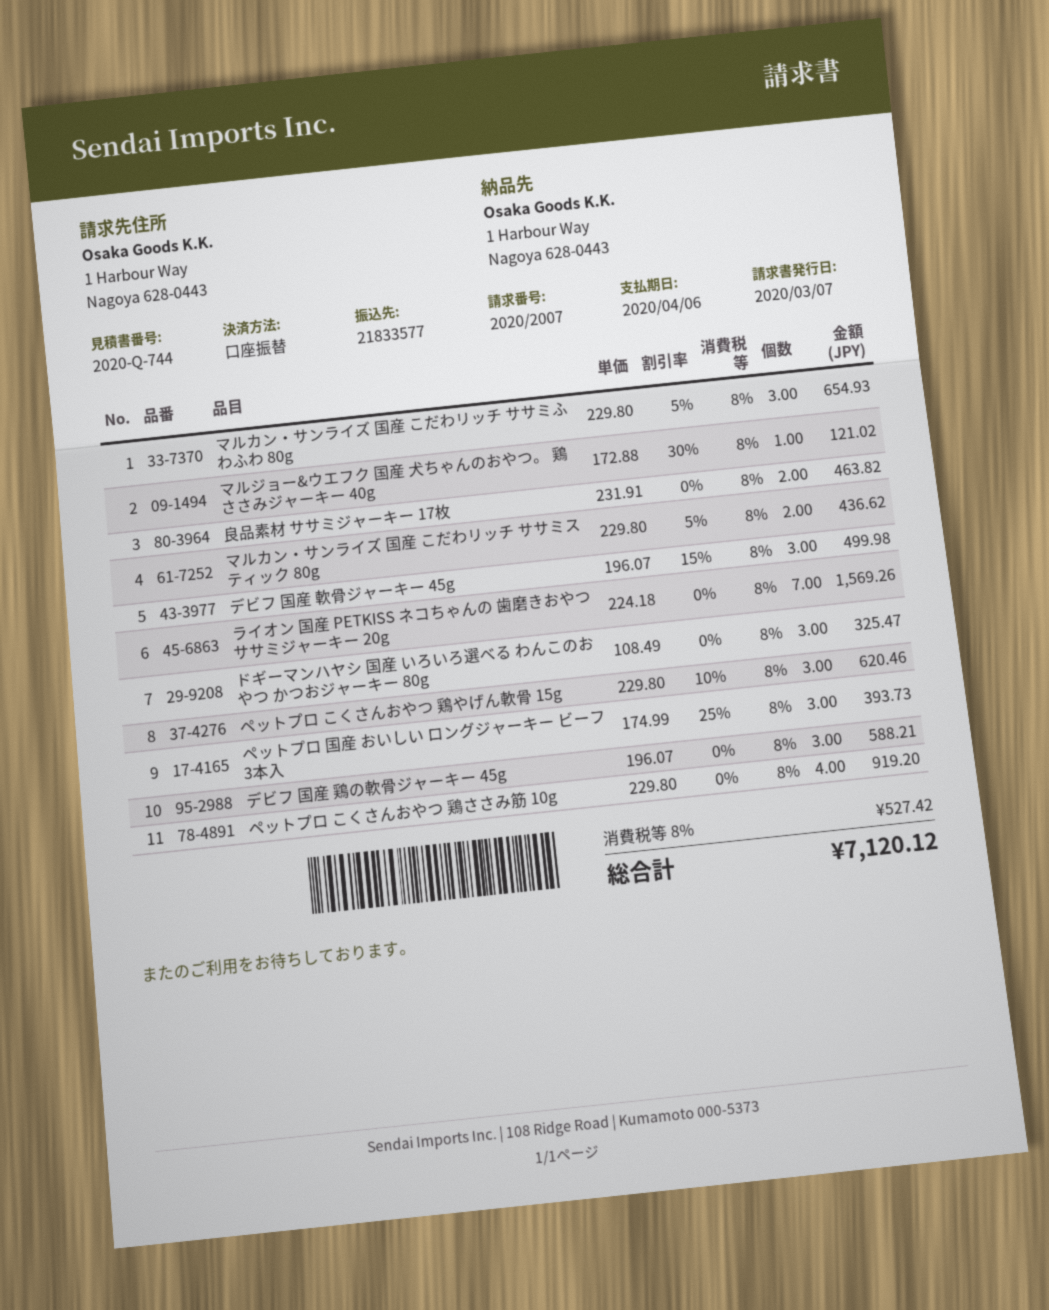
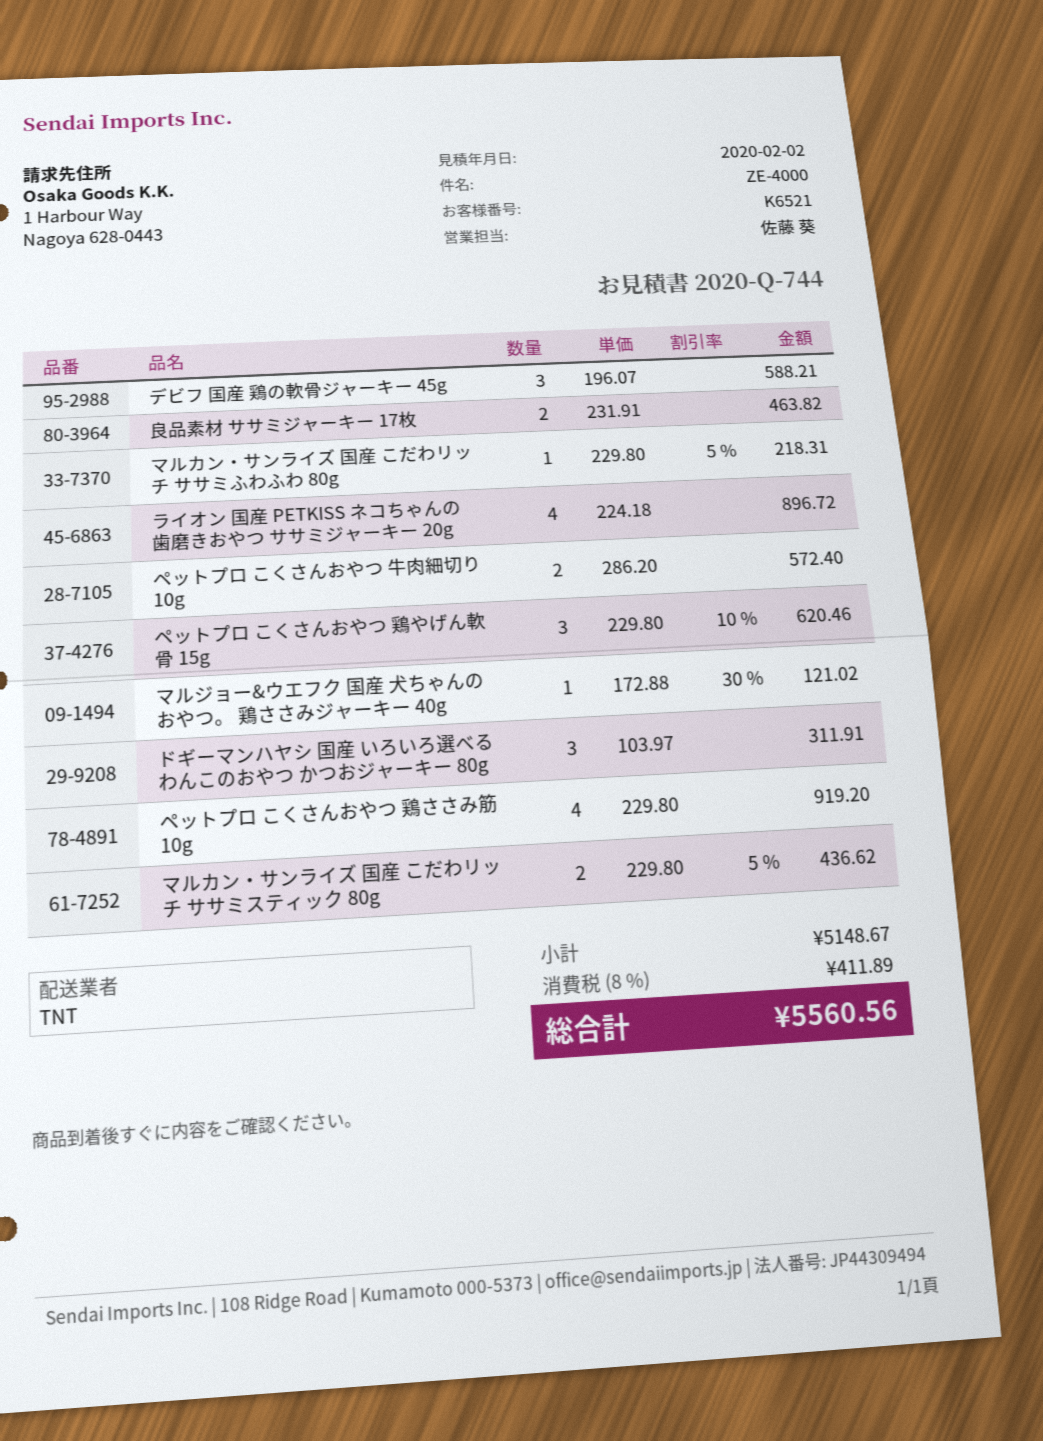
マルカン・サンライズ 国産 こだわリッチ ササミふわふわ 80g: 3 x 229.80 - 5% = 654.93 -> 1 x 229.80 - 5% = 218.31
デビフ 国産 軟骨ジャーキー 45g: 3 x 196.07 - 15% = 499.98 -> none
ライオン 国産 PETKISS ネコちゃんの 歯磨きおやつ ササミジャーキー 20g: 7 x 224.18 = 1569.26 -> 4 x 224.18 = 896.72
ドギーマンハヤシ 国産 いろいろ選べる わんこのおやつ かつおジャーキー 80g: 3 x 108.49 = 325.47 -> 3 x 103.97 = 311.91
ペットプロ 国産 おいしい ロングジャーキー ビーフ 3本入: 3 x 174.99 - 25% = 393.73 -> none
ペットプロ こくさんおやつ 牛肉細切り 10g: none -> 2 x 286.20 = 572.40
tax: 8% = 527.42 -> 8% = 411.89
total: 7120.12 -> 5560.56

